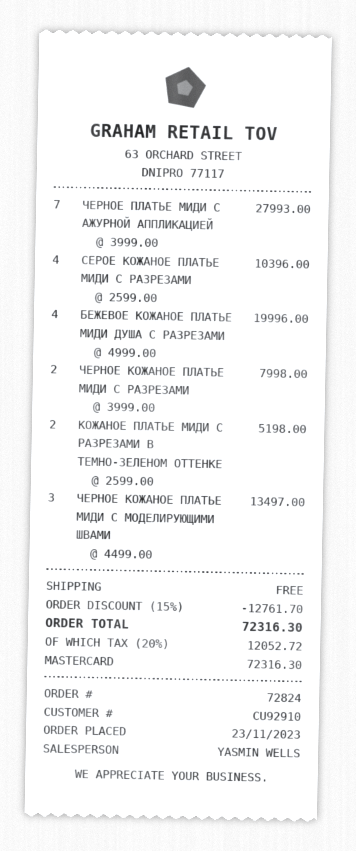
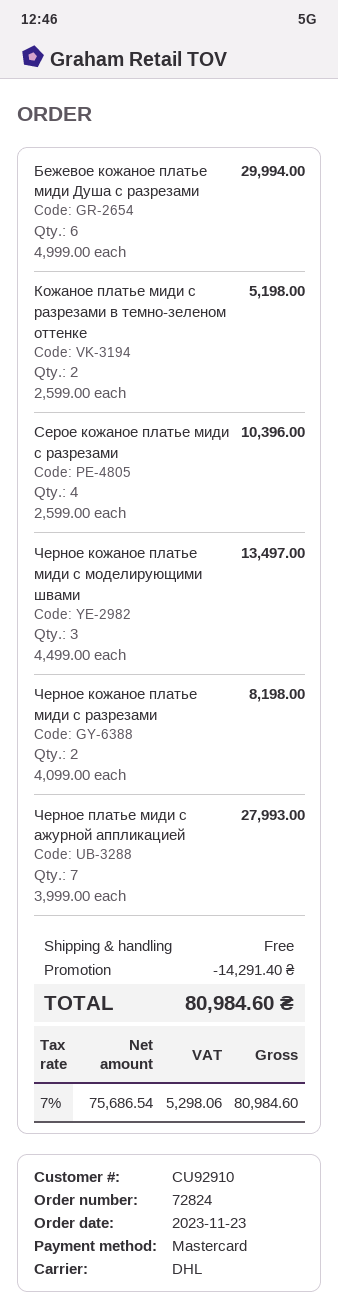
БЕЖЕВОЕ КОЖАНОЕ ПЛАТЬЕ МИДИ ДУША С РАЗРЕЗАМИ: 4 x 4999.00 = 19996.00 -> 6 x 4999.00 = 29994.00
ЧЕРНОЕ КОЖАНОЕ ПЛАТЬЕ МИДИ С РАЗРЕЗАМИ: 2 x 3999.00 = 7998.00 -> 2 x 4099.00 = 8198.00
discount: 12761.70 -> 14291.40
tax: 20% = 12052.72 -> 7% = 5298.06
total: 72316.30 -> 80984.60

